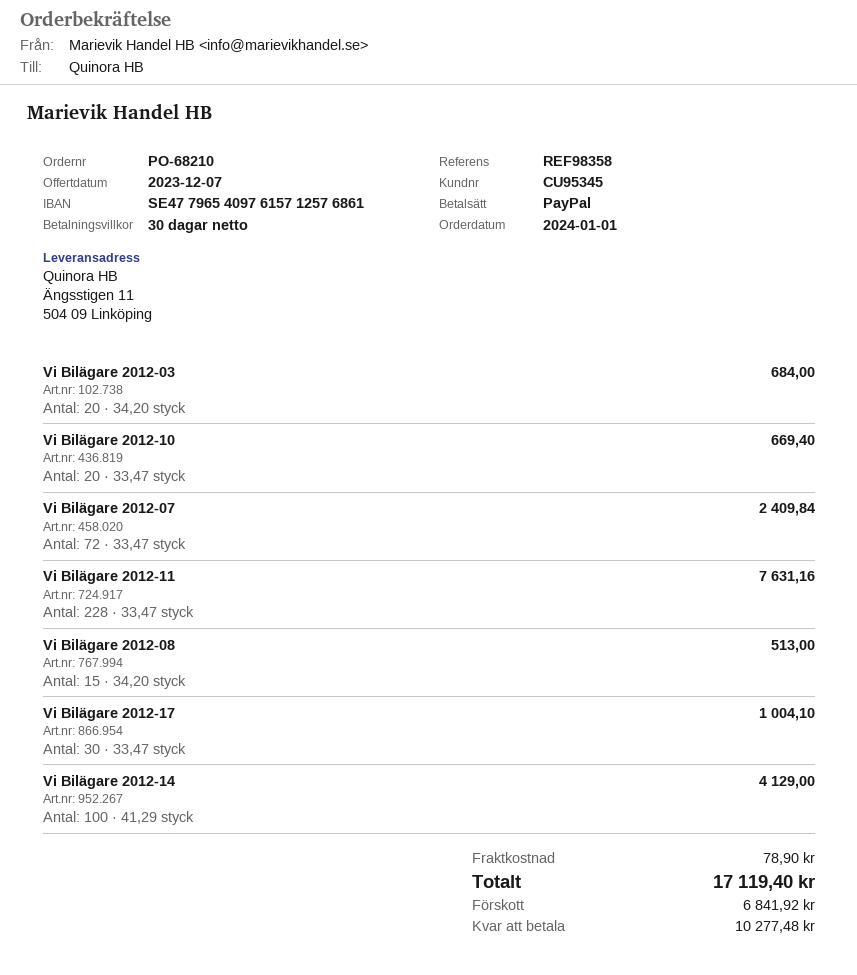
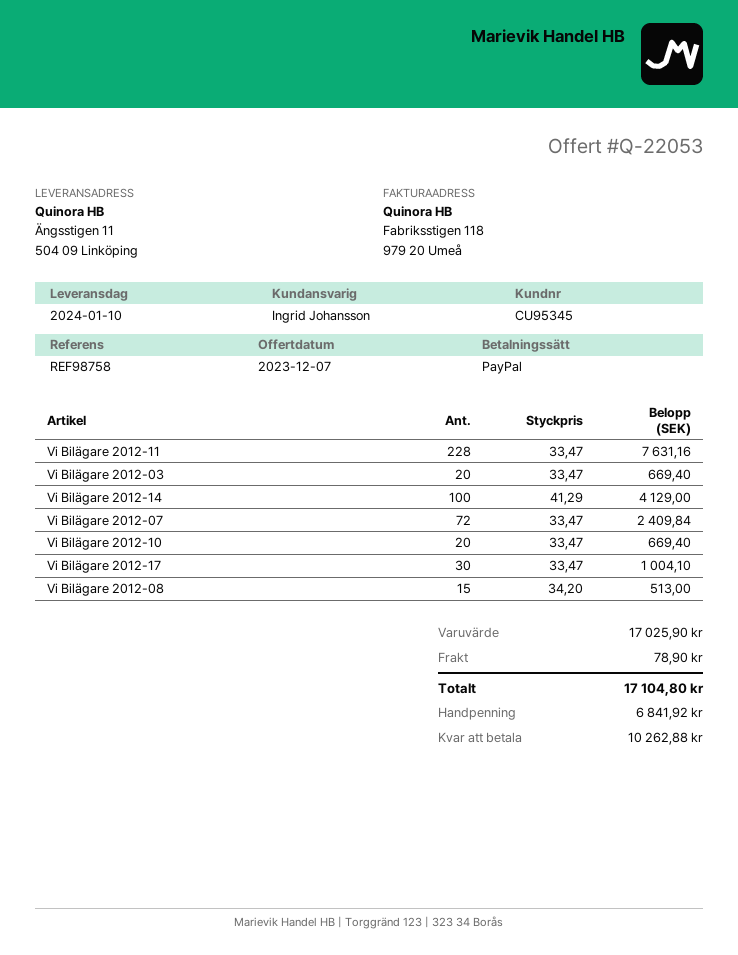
reference: REF98358 -> REF98758
Vi Bilägare 2012-03: 20 x 34.20 = 684.00 -> 20 x 33.47 = 669.40
total: 17119.40 -> 17104.80
balance: 10277.48 -> 10262.88

